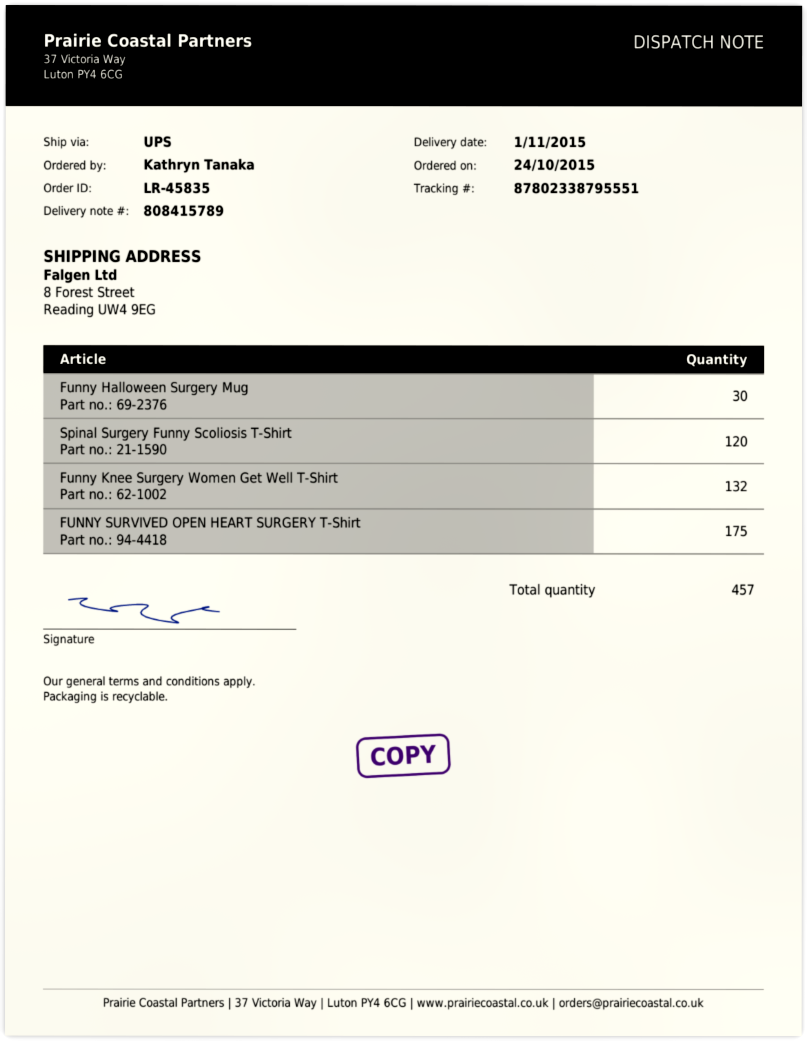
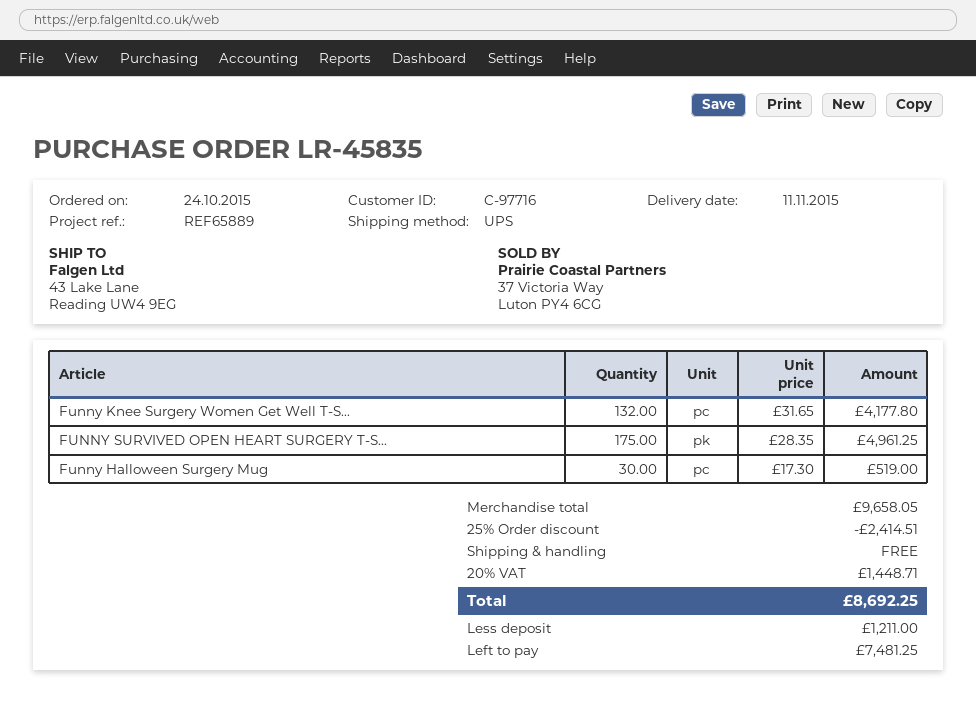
delivery date: 2015-11-01 -> 2015-11-11
ship to: 8 Forest Street, Reading UW4 9EG -> 43 Lake Lane, Reading UW4 9EG
Spinal Surgery Funny Scoliosis T-Shirt: 120 -> none

